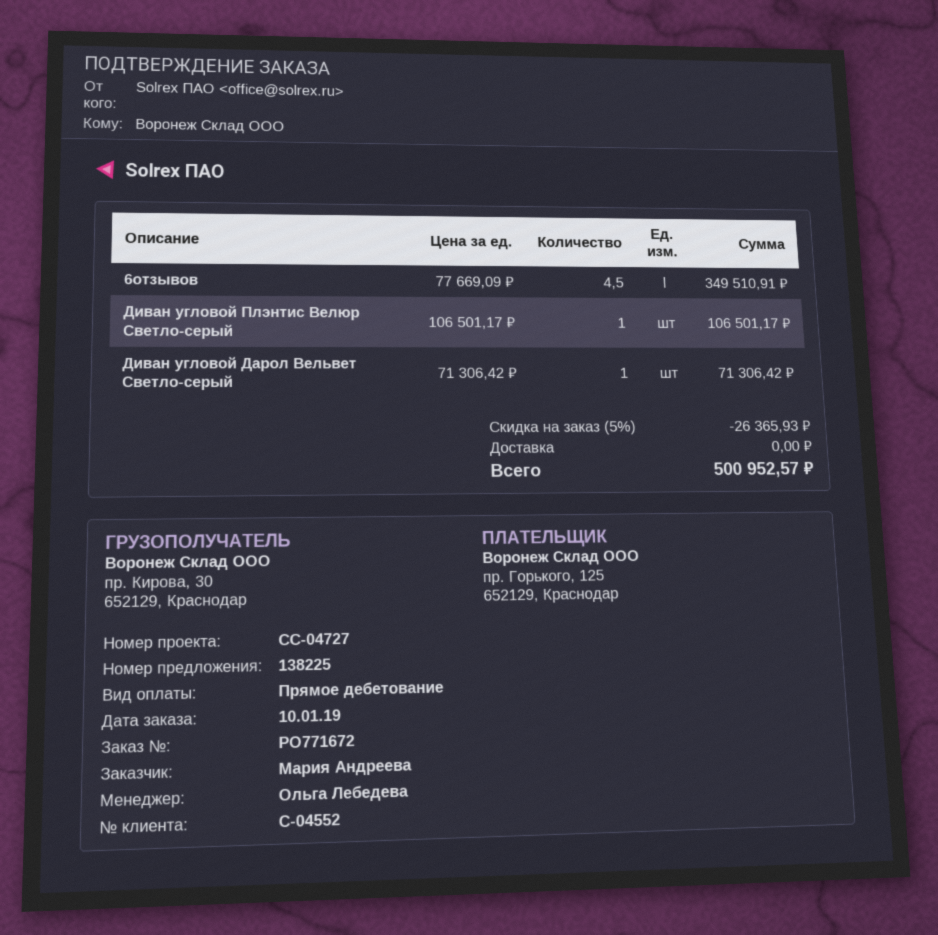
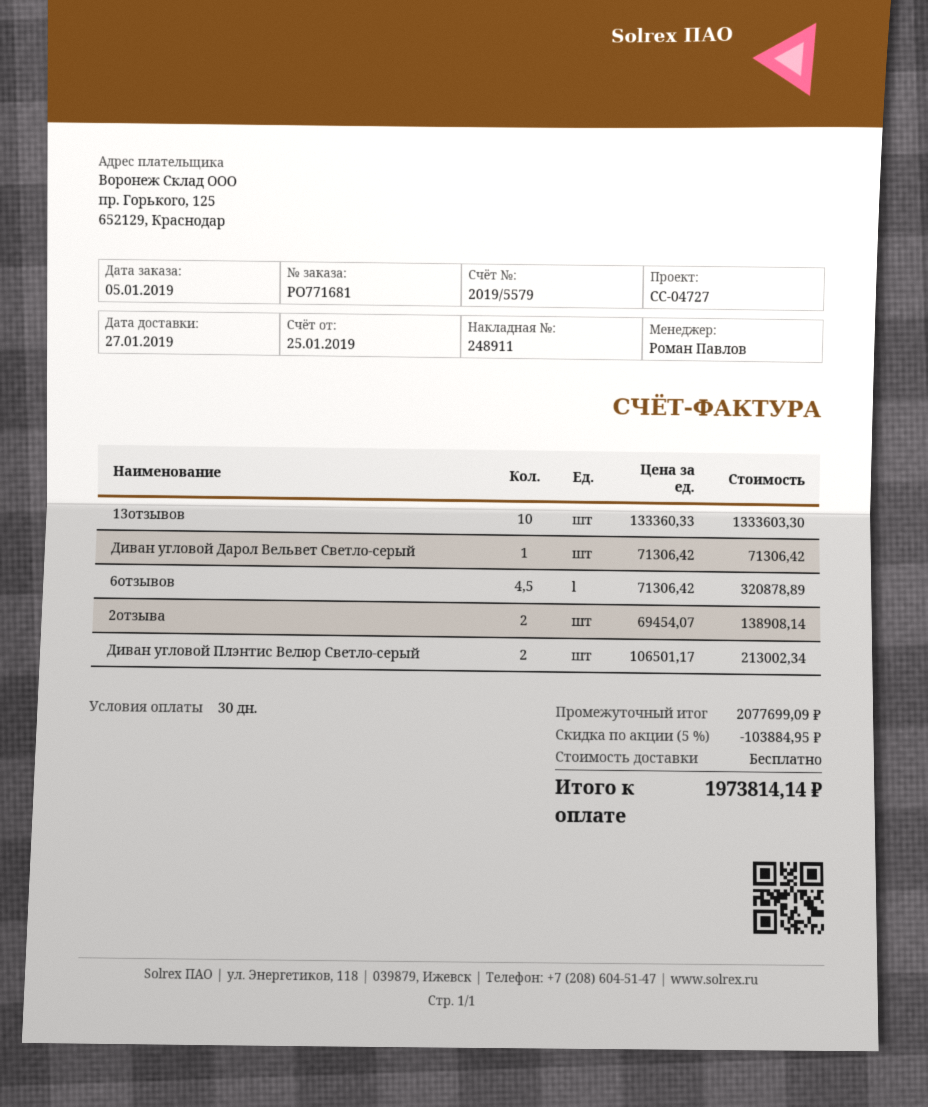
order number: PO771672 -> PO771681
order date: 2019-01-10 -> 2019-01-05
sales rep: Ольга Лебедева -> Роман Павлов
6отзывов: 4.5 x 77669.09 = 349510.91 -> 4.5 x 71306.42 = 320878.89
Диван угловой Плэнтис Велюр Светло-серый: 1 x 106501.17 = 106501.17 -> 2 x 106501.17 = 213002.34
13отзывов: none -> 10 x 133360.33 = 1333603.30
2отзыва: none -> 2 x 69454.07 = 138908.14
discount: 5% = 26365.93 -> 5% = 103884.95
total: 500952.57 -> 1973814.14

